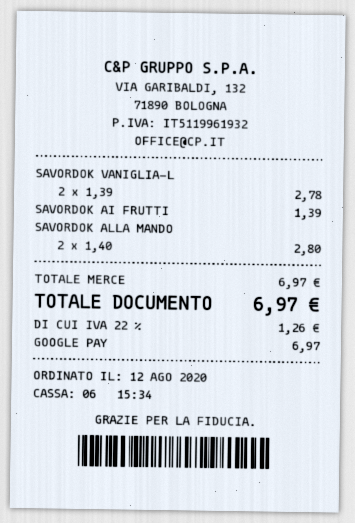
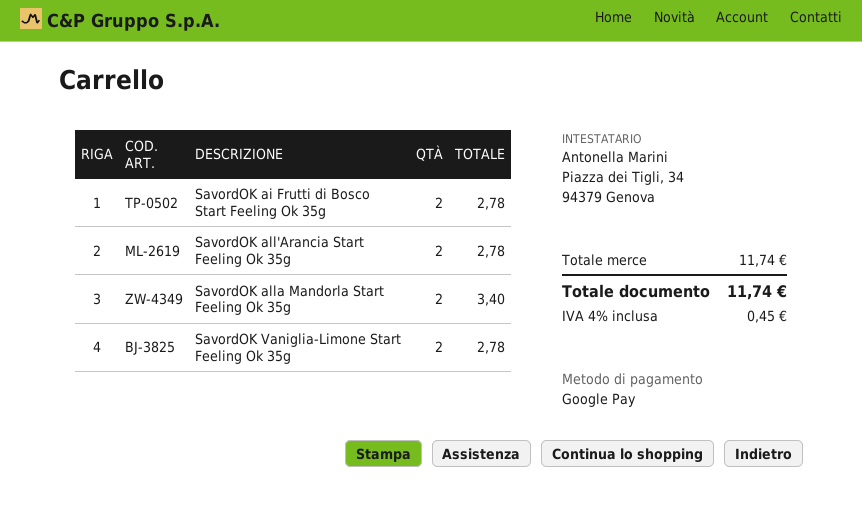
SAVORDOK AI FRUTTI: 1 for 1.39 -> 2 for 2.78
SAVORDOK ALLA MANDO: 2 for 2.80 -> 2 for 3.40
SavordOK all'Arancia Start Feeling Ok 35g: none -> 2 for 2.78
subtotal: 6.97 -> 11.74
tax: 22% = 1.26 -> 4% = 0.45
total: 6.97 -> 11.74

